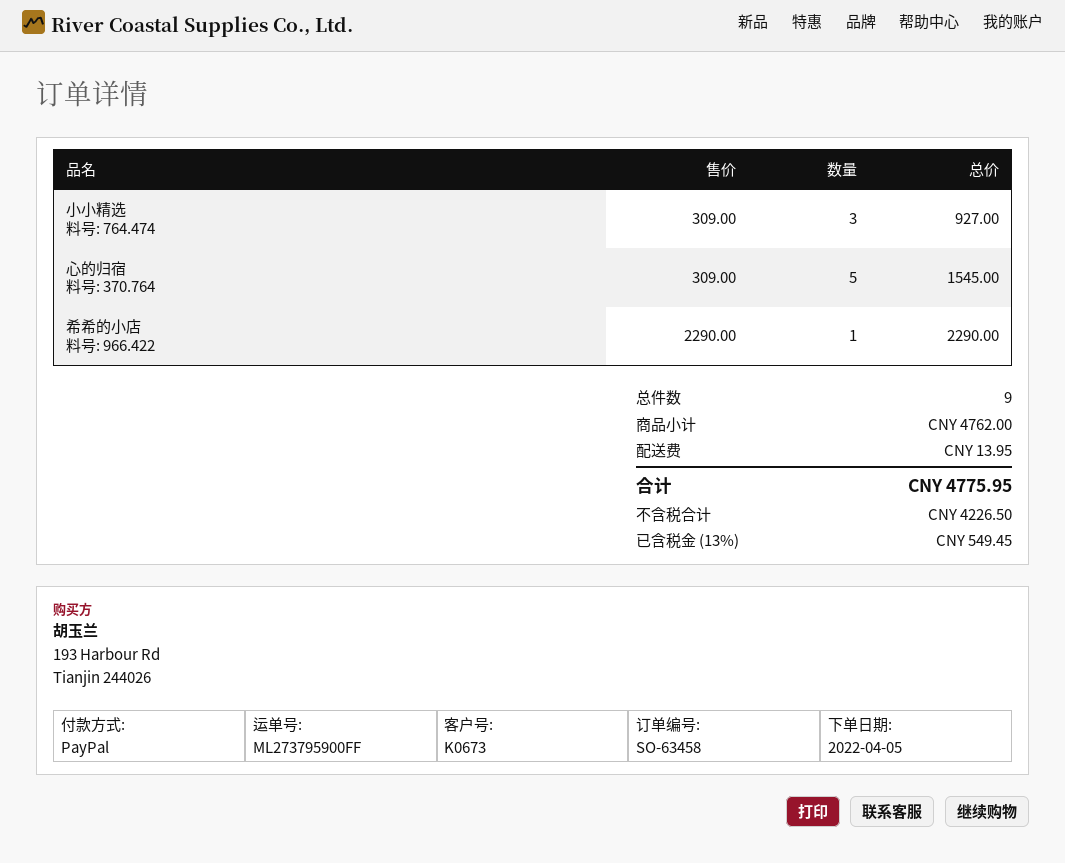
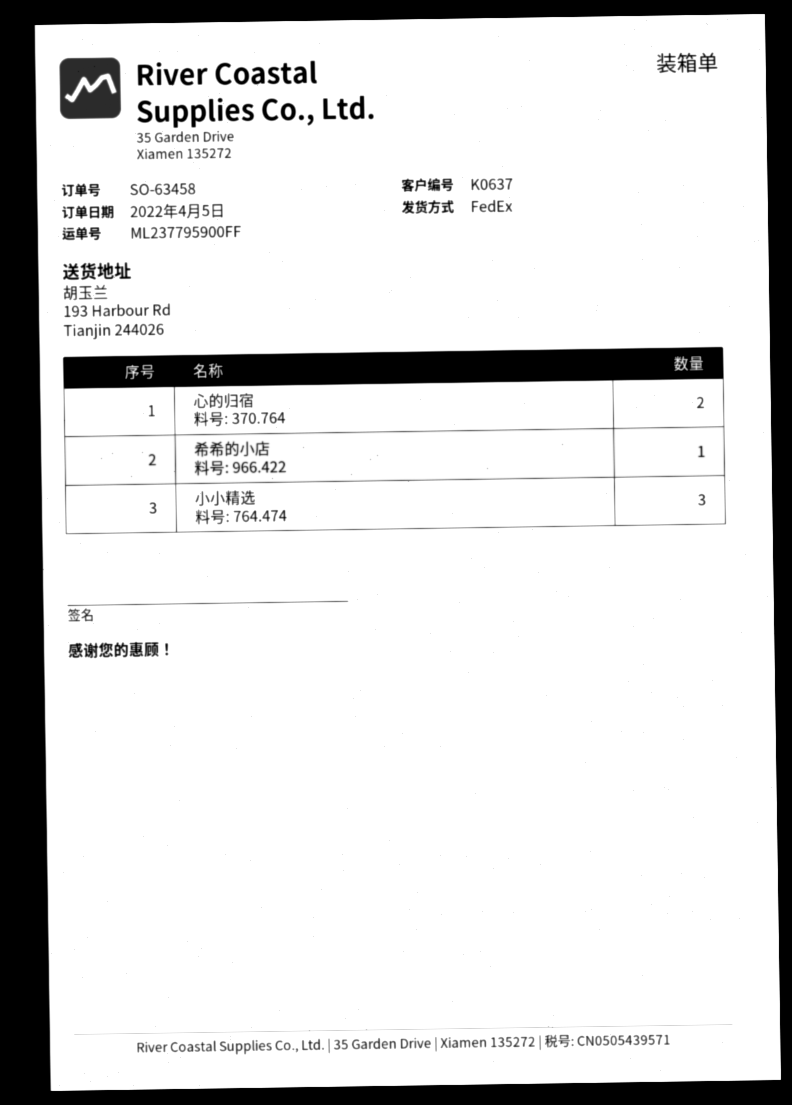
customer number: K0673 -> K0637
tracking number: ML273795900FF -> ML237795900FF
心的归宿: 5 -> 2

